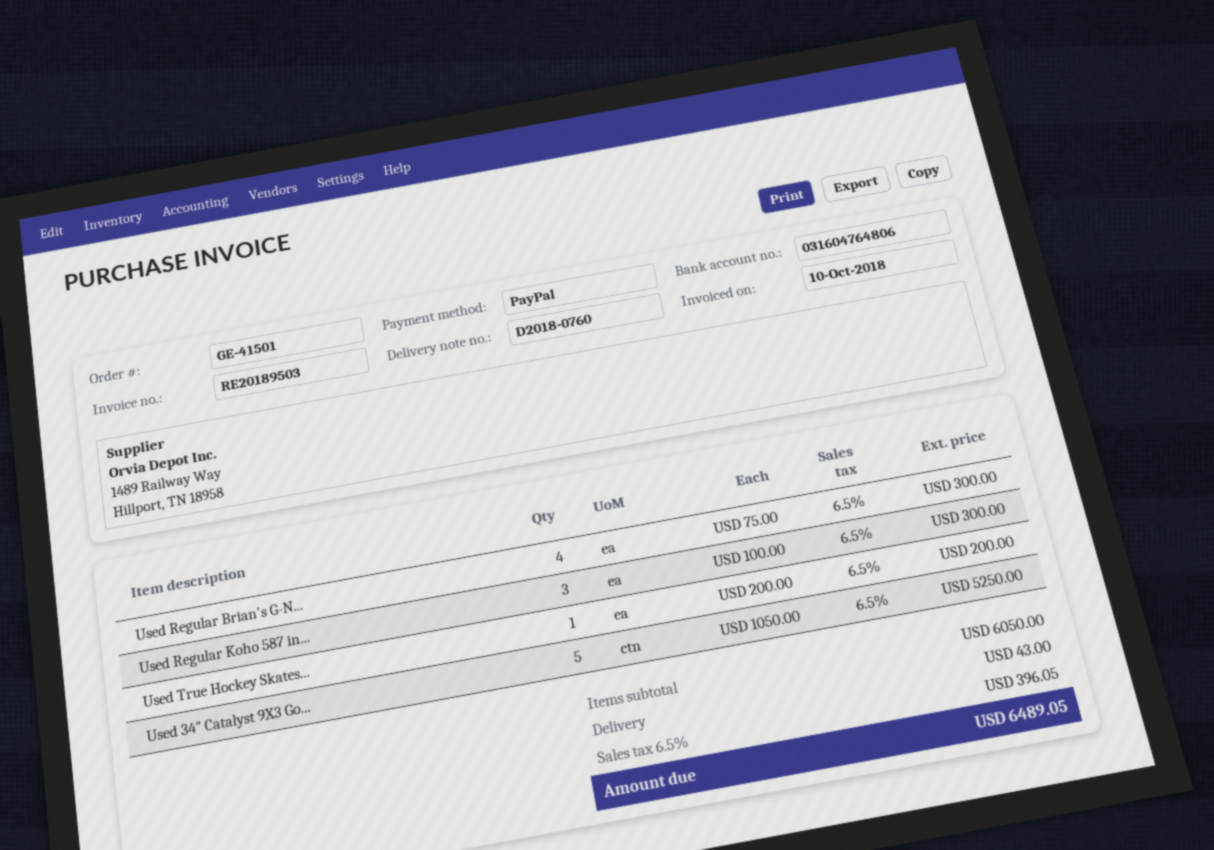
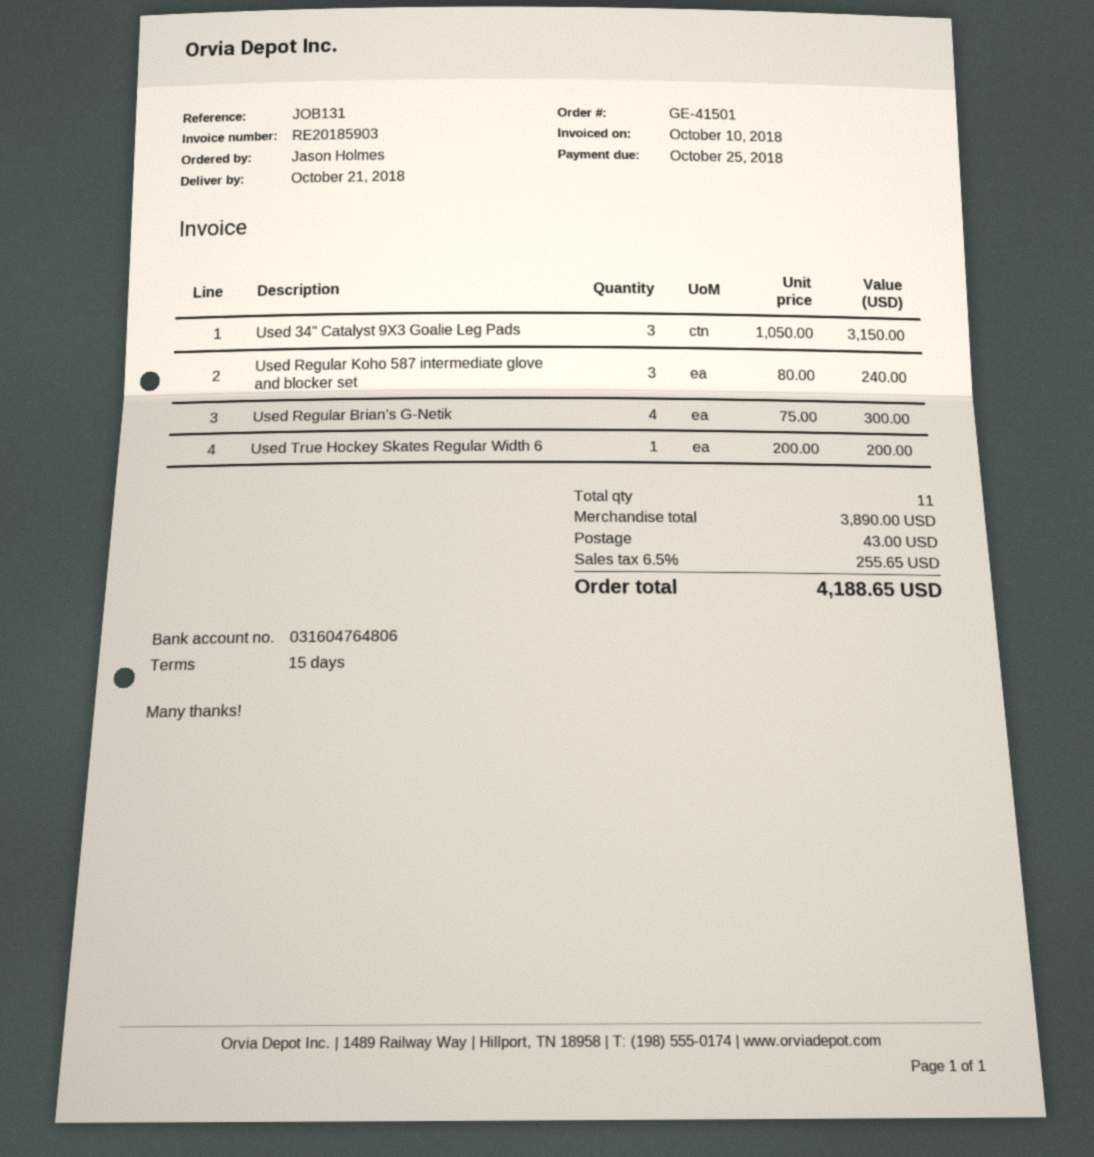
invoice number: RE20189503 -> RE20185903
Used Regular Koho 587 in...: 3 x 100.00 = 300.00 -> 3 x 80.00 = 240.00
Used 34" Catalyst 9X3 Go...: 5 x 1050.00 = 5250.00 -> 3 x 1050.00 = 3150.00
subtotal: 6050.00 -> 3890.00
tax: 6.5% = 396.05 -> 6.5% = 255.65
total: 6489.05 -> 4188.65

